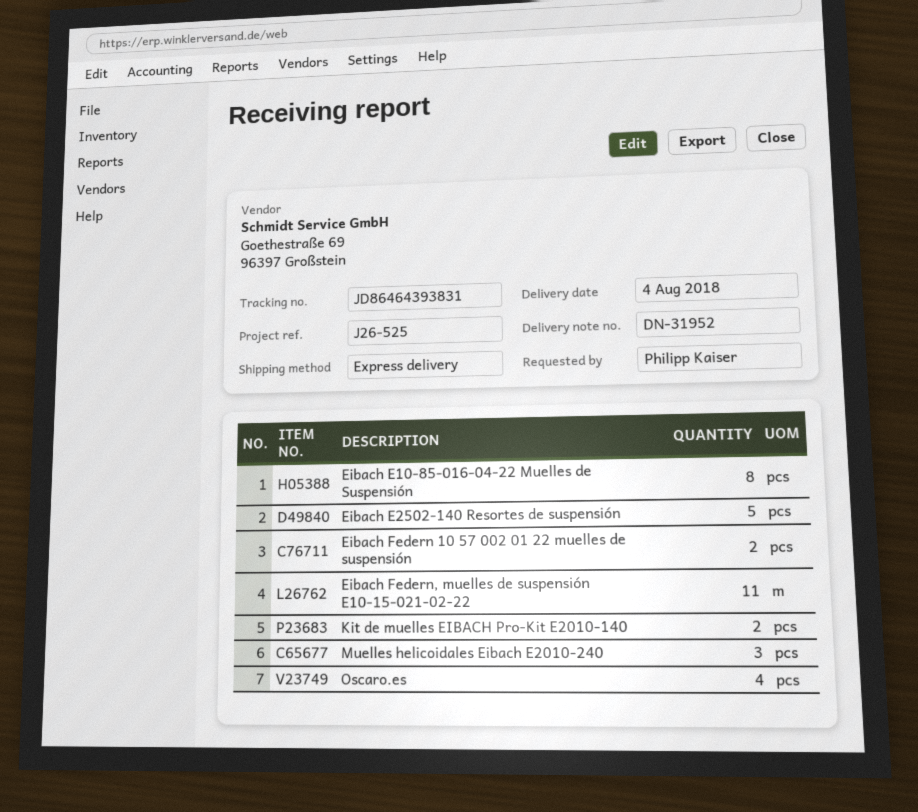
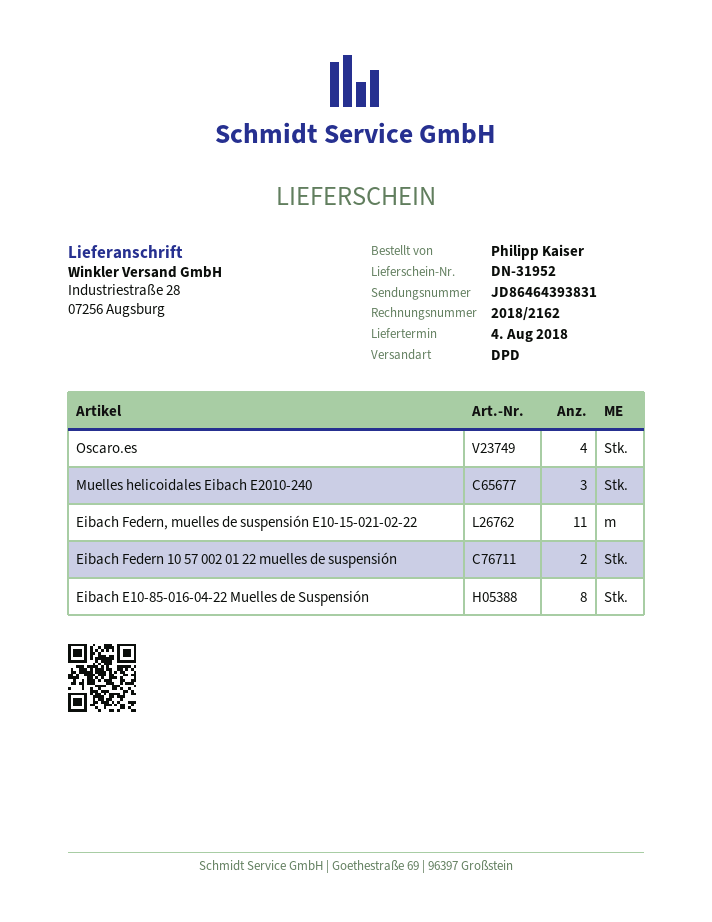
shipping method: express -> DPD
Eibach E2502-140 Resortes de suspensión: 5 -> none
Kit de muelles EIBACH Pro-Kit E2010-140: 2 -> none

